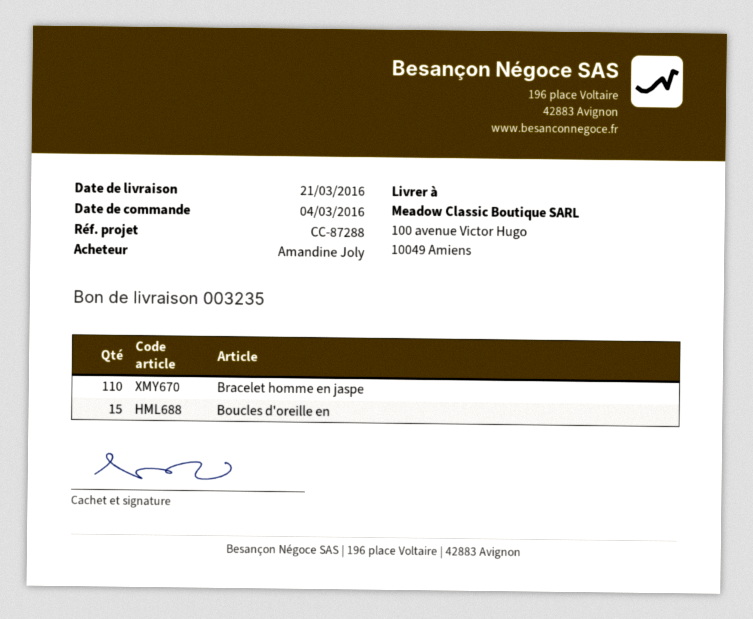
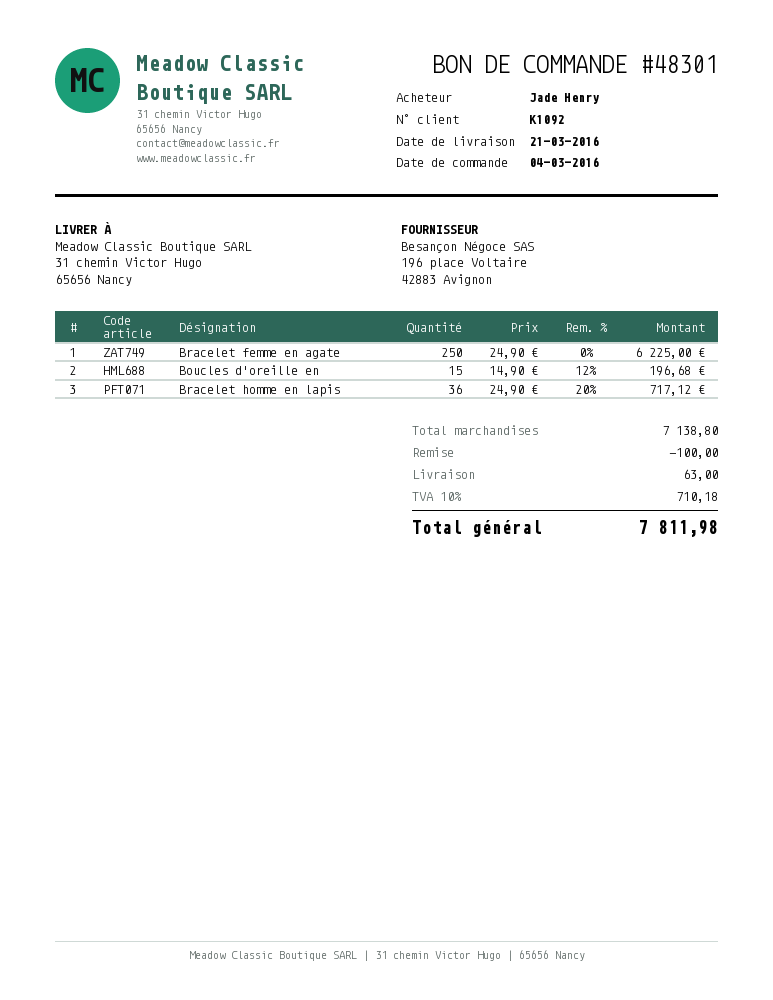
ordered by: Amandine Joly -> Jade Henry
ship to: 100 avenue Victor Hugo, 10049 Amiens -> 31 chemin Victor Hugo, 65656 Nancy
Bracelet homme en jaspe: 110 -> none
Bracelet femme en agate: none -> 250
Bracelet homme en lapis: none -> 36

